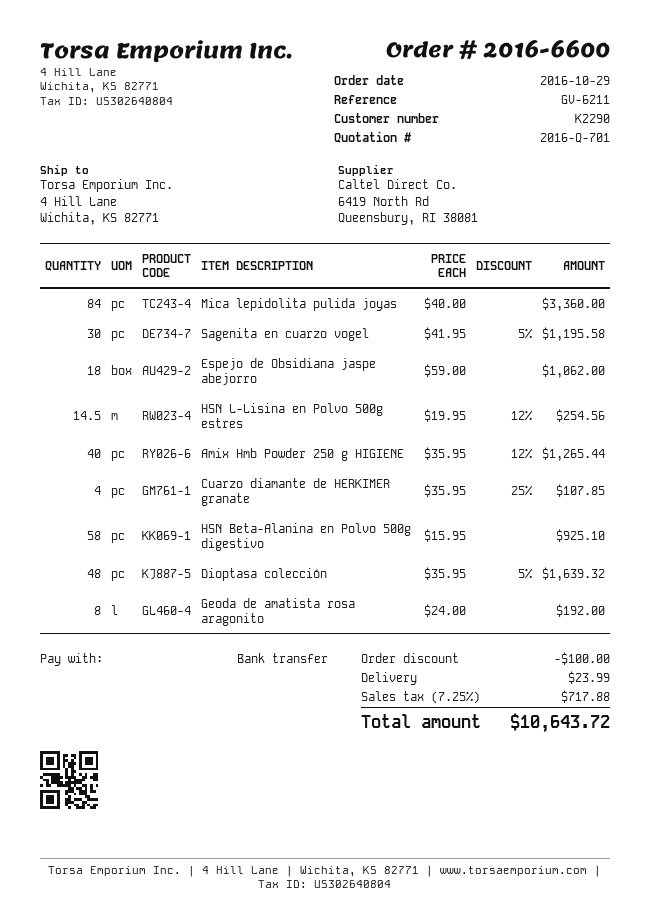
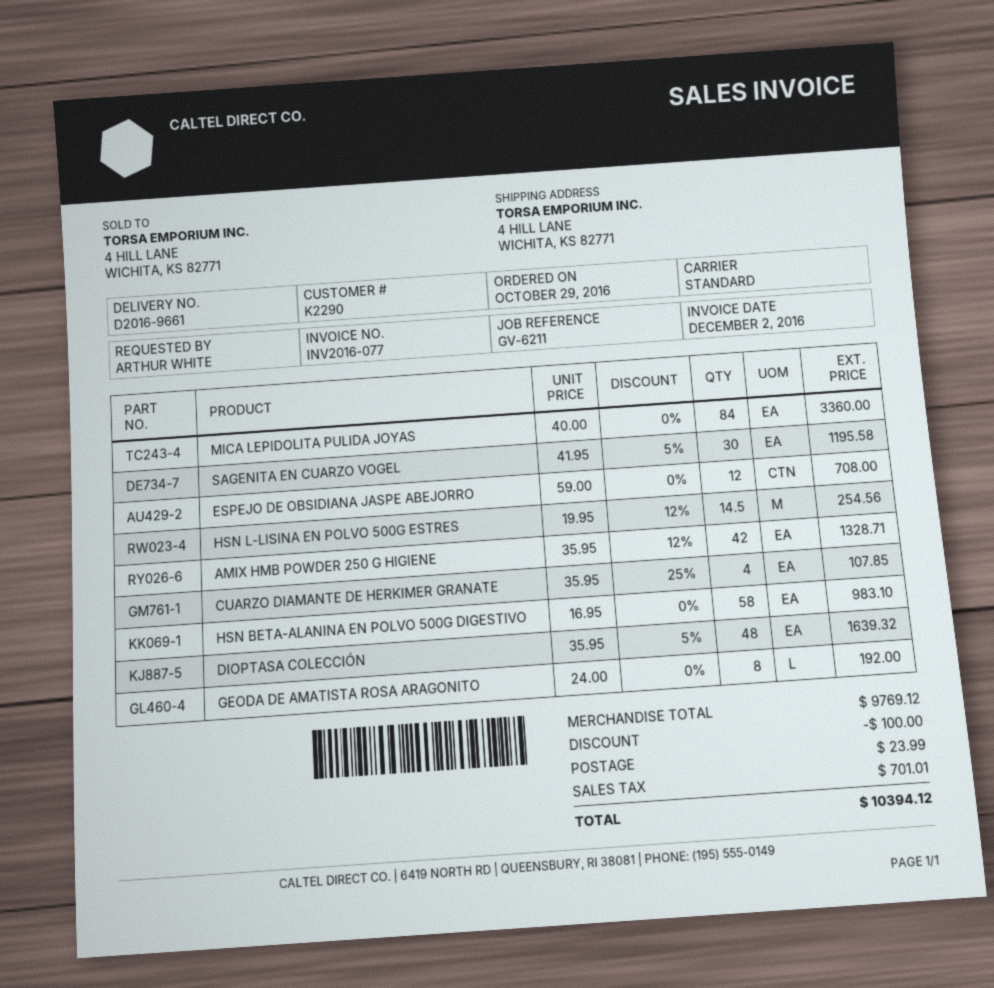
Espejo de Obsidiana jaspe abejorro: 18 x 59.00 = 1062.00 -> 12 x 59.00 = 708.00
Amix Hmb Powder 250 g HIGIENE: 40 x 35.95 - 12% = 1265.44 -> 42 x 35.95 - 12% = 1328.71
HSN Beta-Alanina en Polvo 500g digestivo: 58 x 15.95 = 925.10 -> 58 x 16.95 = 983.10
tax: 717.88 -> 701.01
total: 10643.72 -> 10394.12

